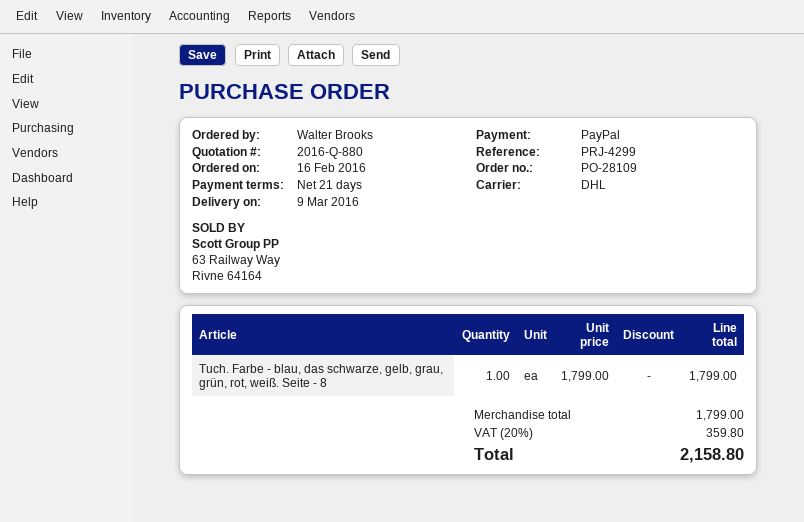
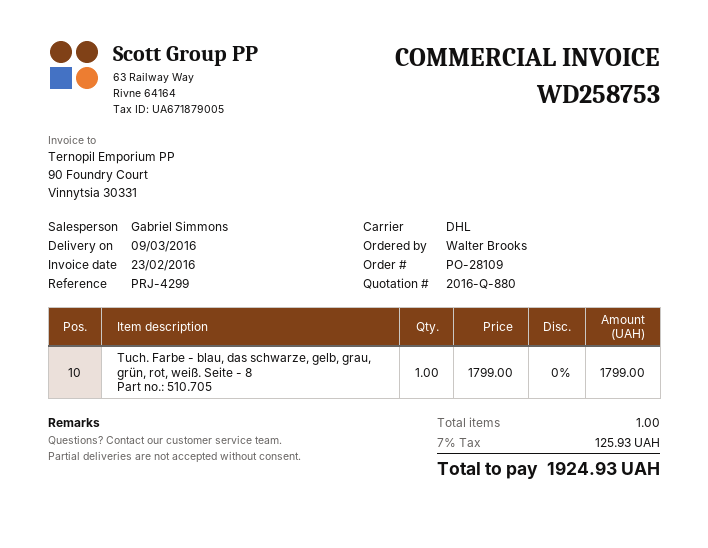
tax: 20% = 359.80 -> 7% = 125.93
total: 2158.80 -> 1924.93

